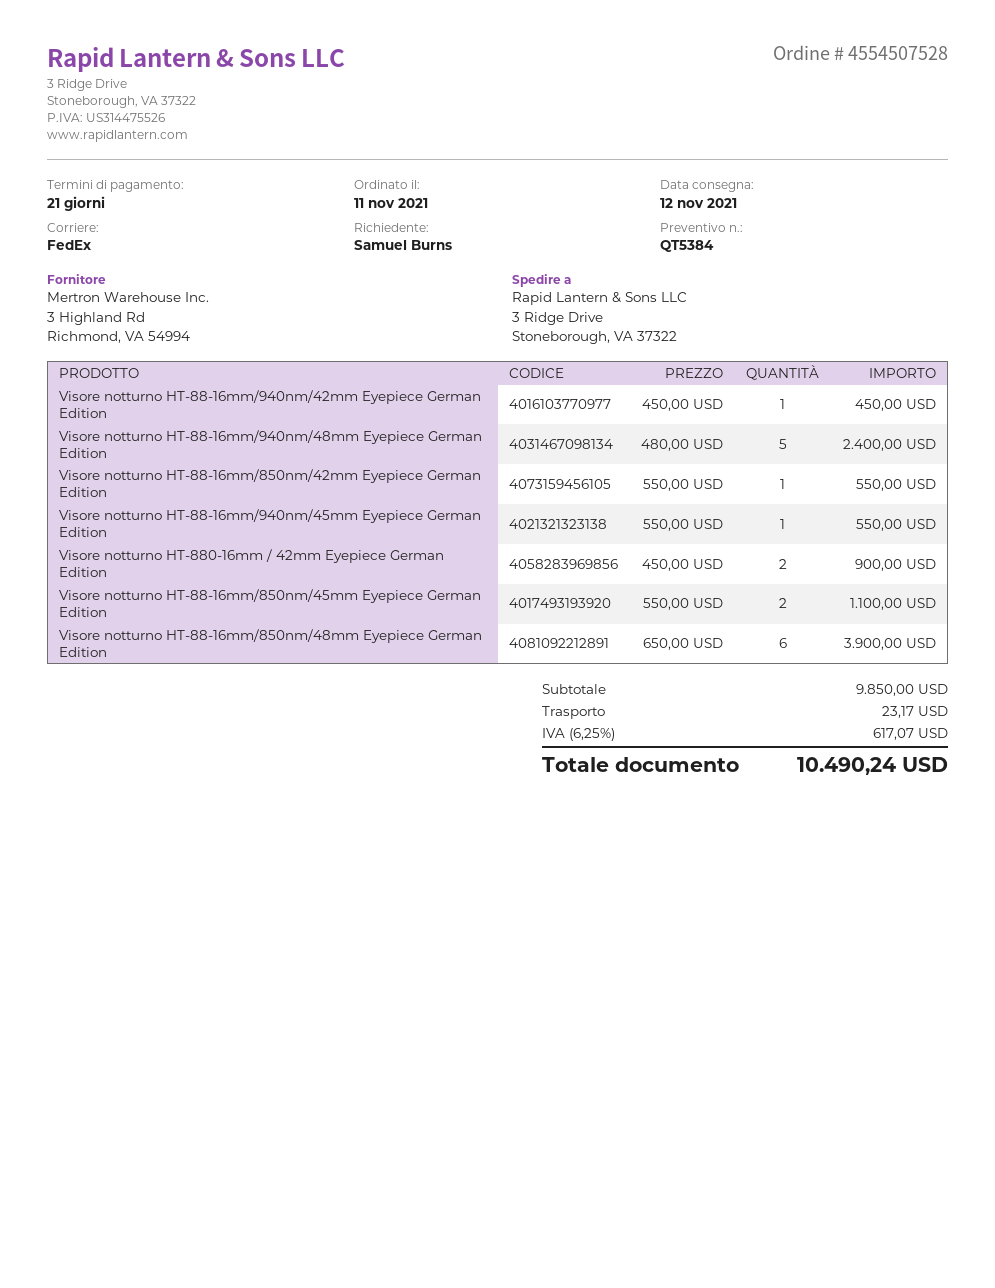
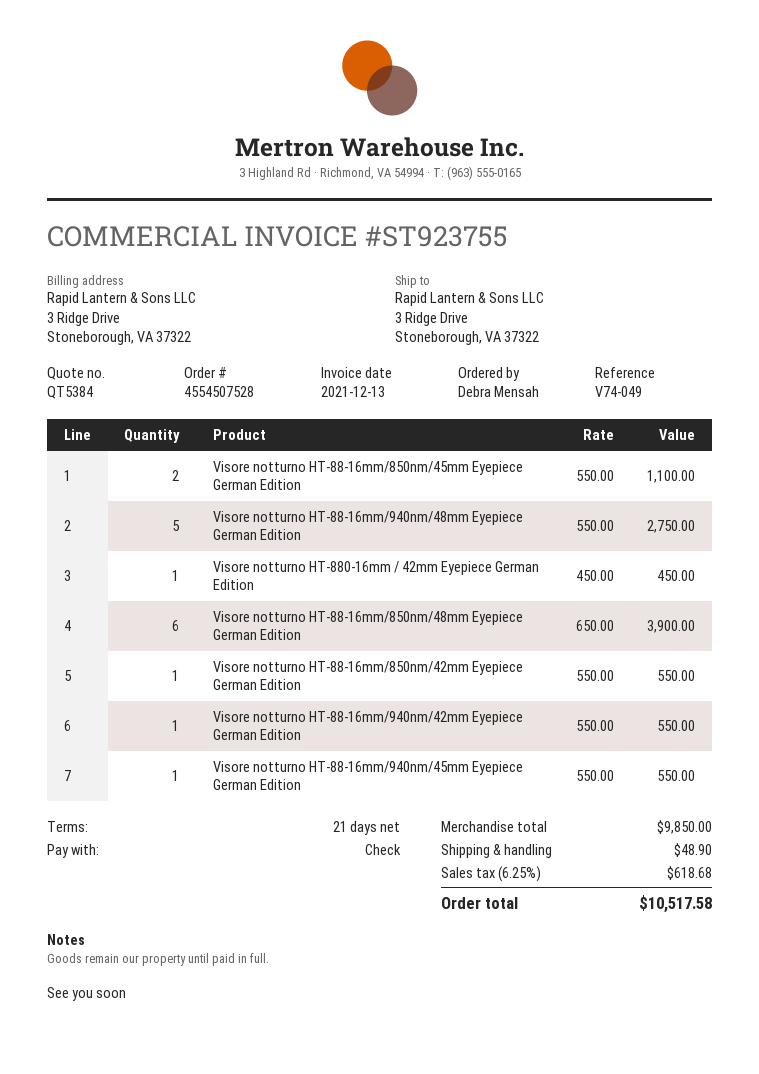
ordered by: Samuel Burns -> Debra Mensah
Visore notturno HT-88-16mm/940nm/42mm Eyepiece German Edition: 1 x 450.00 = 450.00 -> 1 x 550.00 = 550.00
Visore notturno HT-88-16mm/940nm/48mm Eyepiece German Edition: 5 x 480.00 = 2400.00 -> 5 x 550.00 = 2750.00
Visore notturno HT-880-16mm / 42mm Eyepiece German Edition: 2 x 450.00 = 900.00 -> 1 x 450.00 = 450.00
shipping: 23.17 -> 48.90
tax: 6.25% = 617.07 -> 6.25% = 618.68
total: 10490.24 -> 10517.58

